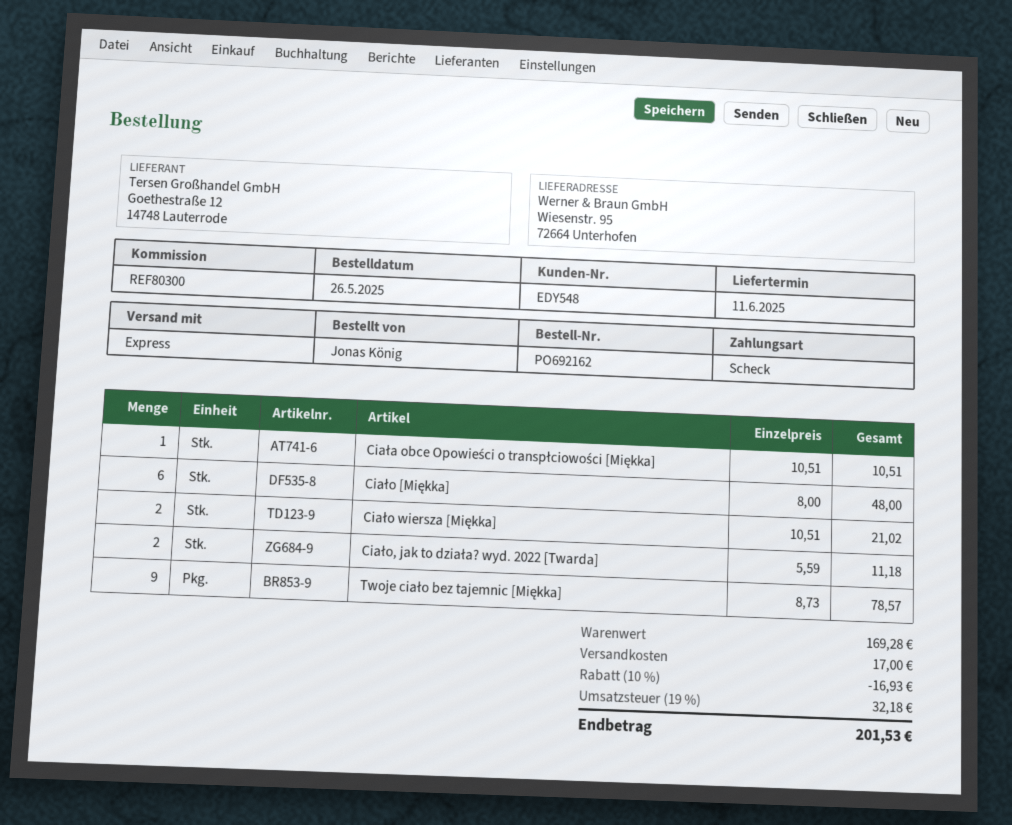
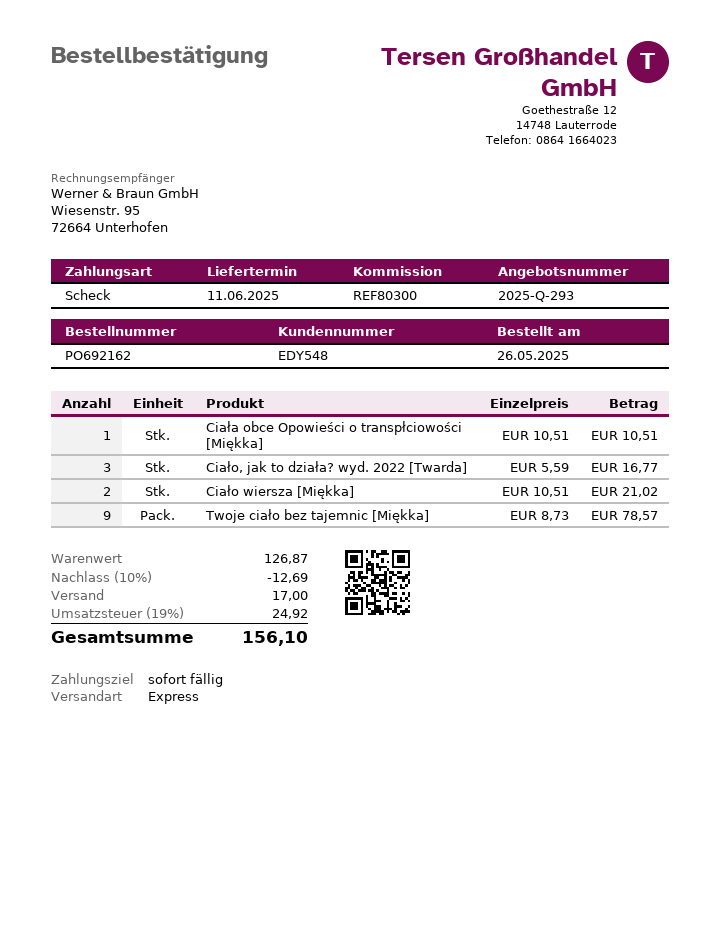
Ciało [Miękka]: 6 x 8.00 = 48.00 -> none
Ciało, jak to działa? wyd. 2022 [Twarda]: 2 x 5.59 = 11.18 -> 3 x 5.59 = 16.77
subtotal: 169.28 -> 126.87
discount: 10% = 16.93 -> 10% = 12.69
tax: 19% = 32.18 -> 19% = 24.92
total: 201.53 -> 156.10

